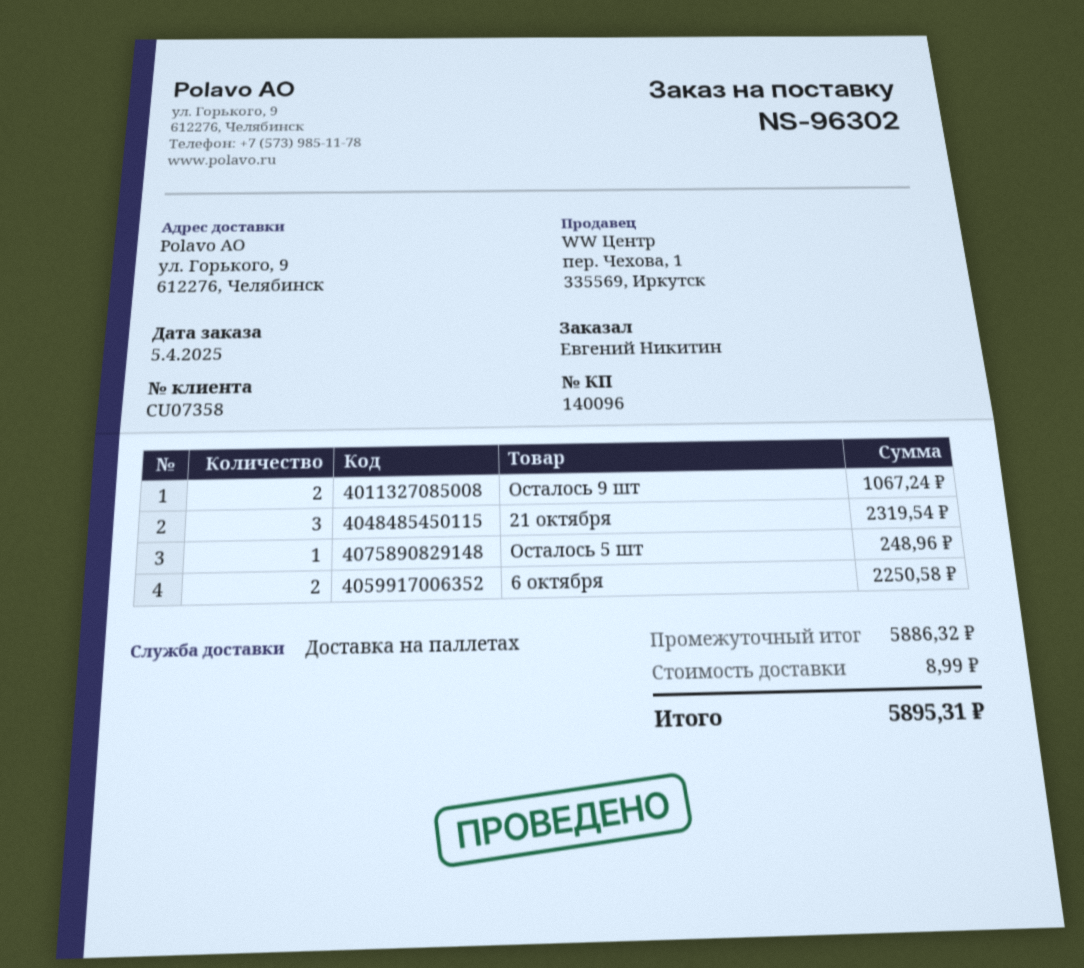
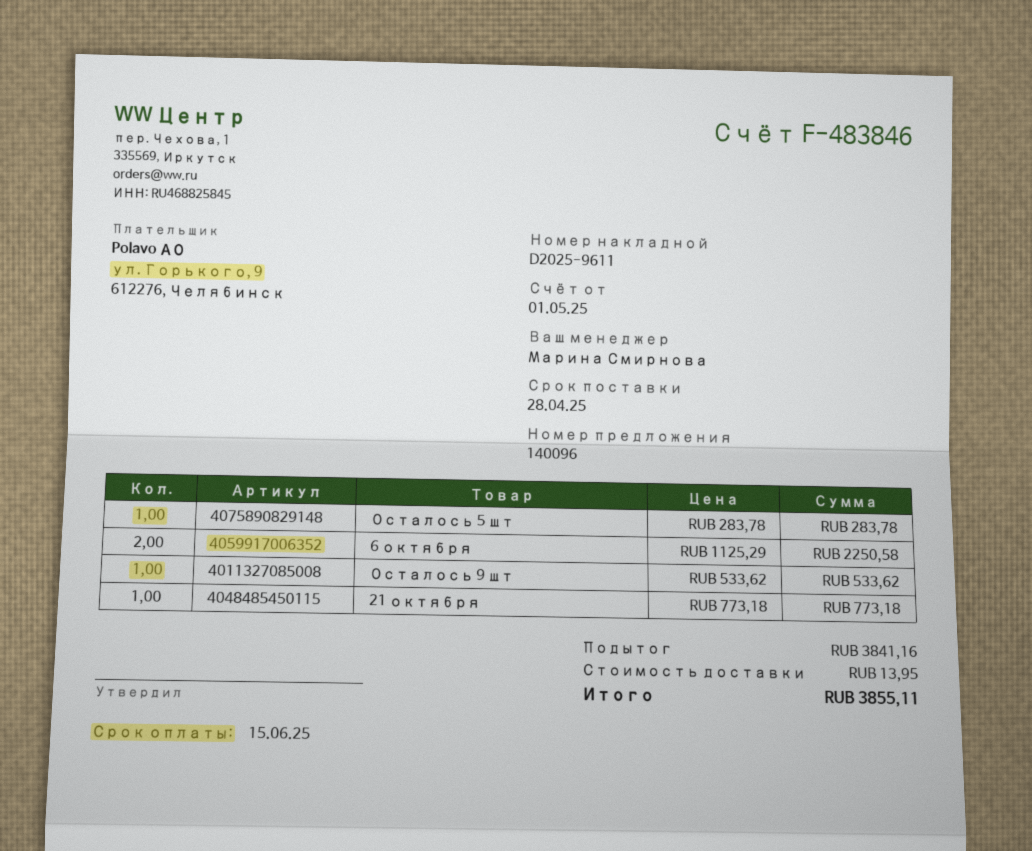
Осталось 9 шт: 2 for 1067.24 -> 1 for 533.62
21 октября: 3 for 2319.54 -> 1 for 773.18
Осталось 5 шт: 1 for 248.96 -> 1 for 283.78
subtotal: 5886.32 -> 3841.16
shipping: 8.99 -> 13.95
total: 5895.31 -> 3855.11

